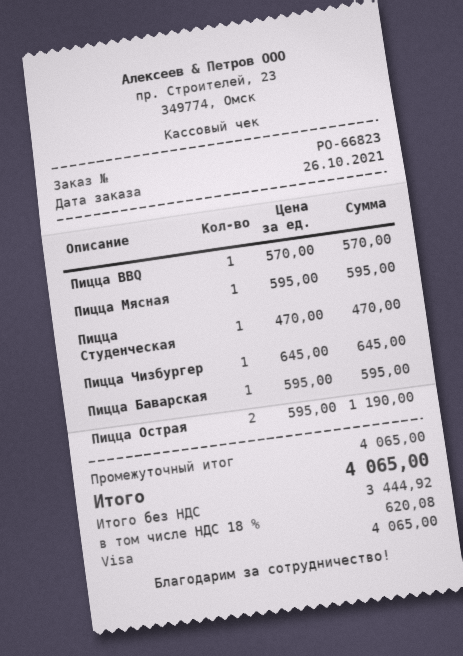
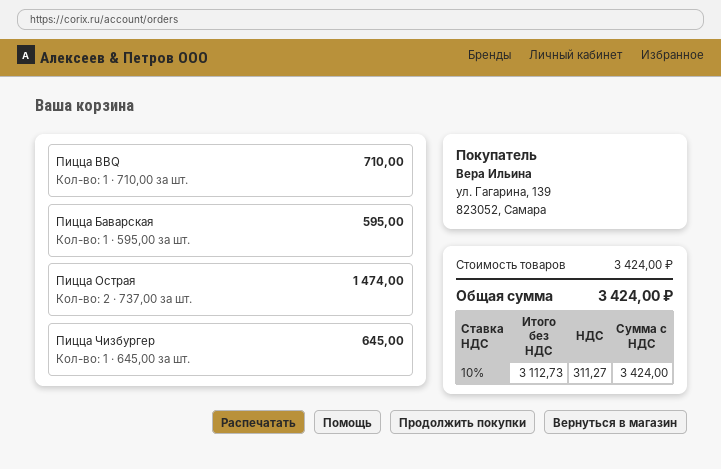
Пицца BBQ: 1 x 570.00 = 570.00 -> 1 x 710.00 = 710.00
Пицца Мясная: 1 x 595.00 = 595.00 -> none
Пицца Студенческая: 1 x 470.00 = 470.00 -> none
Пицца Острая: 2 x 595.00 = 1190.00 -> 2 x 737.00 = 1474.00
subtotal: 4065.00 -> 3424.00
net: 3444.92 -> 3112.73
tax: 18% = 620.08 -> 10% = 311.27
total: 4065.00 -> 3424.00

